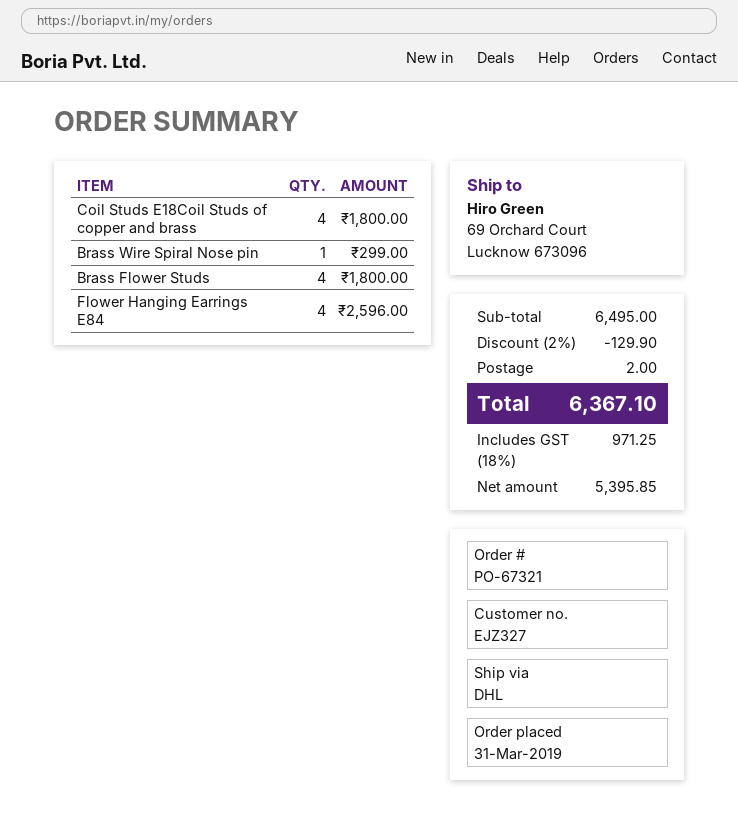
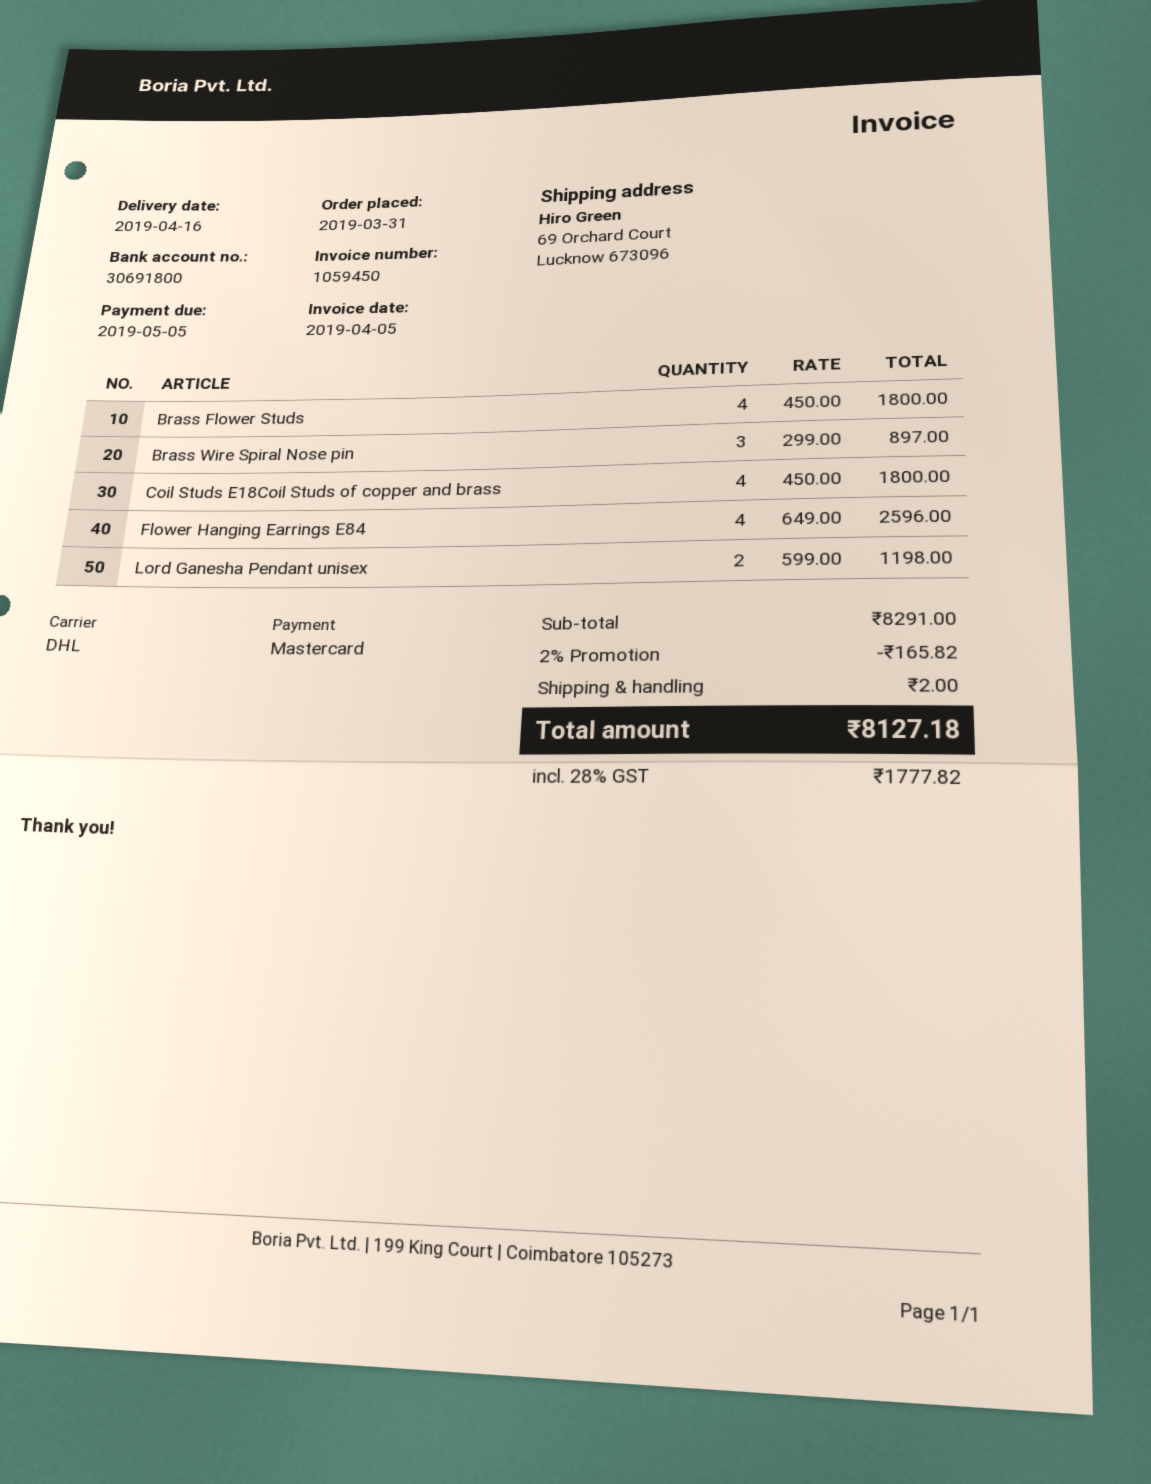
Brass Wire Spiral Nose pin: 1 for 299.00 -> 3 for 897.00
Lord Ganesha Pendant unisex: none -> 2 for 1198.00
subtotal: 6495.00 -> 8291.00
discount: 2% = 129.90 -> 2% = 165.82
tax: 18% = 971.25 -> 28% = 1777.82
total: 6367.10 -> 8127.18

